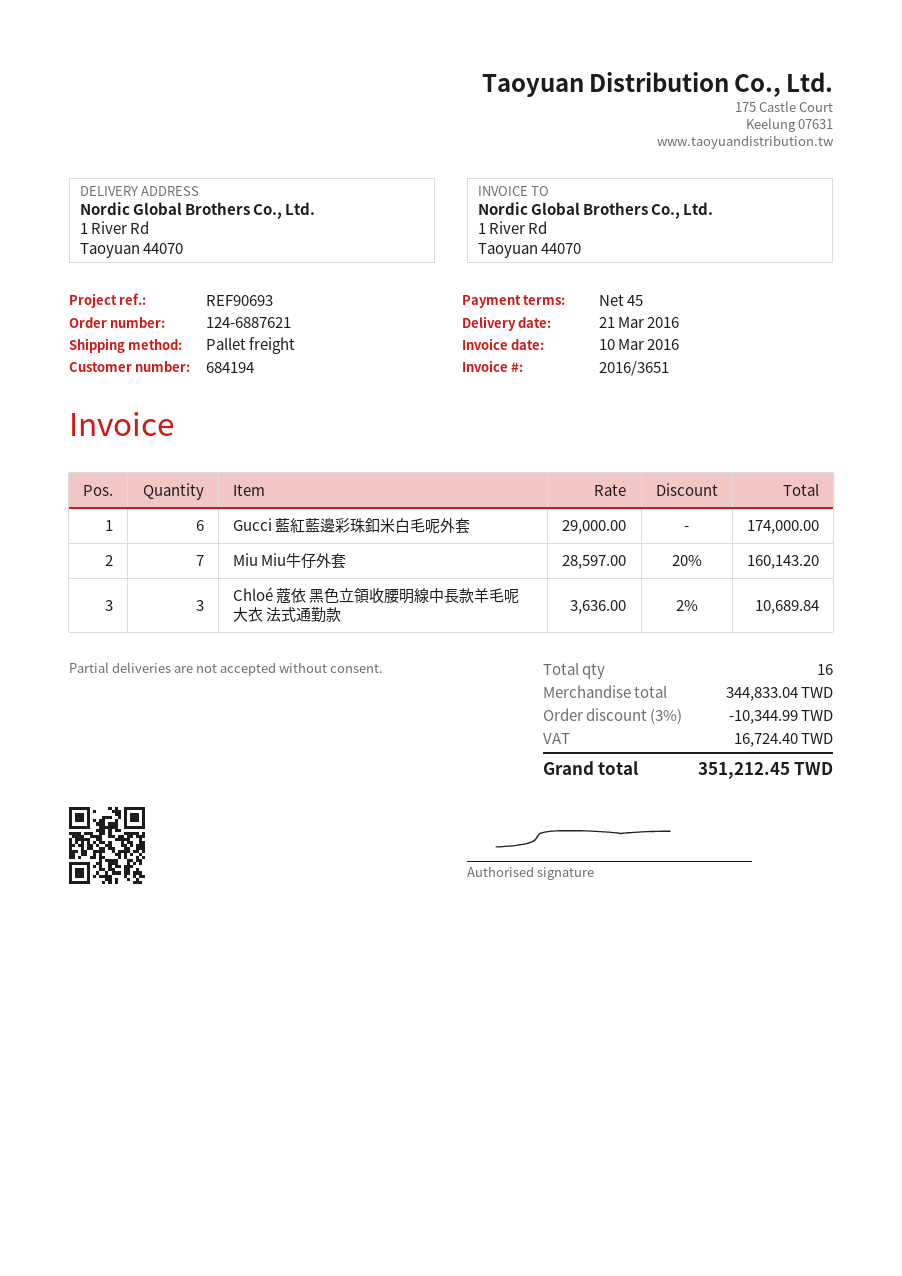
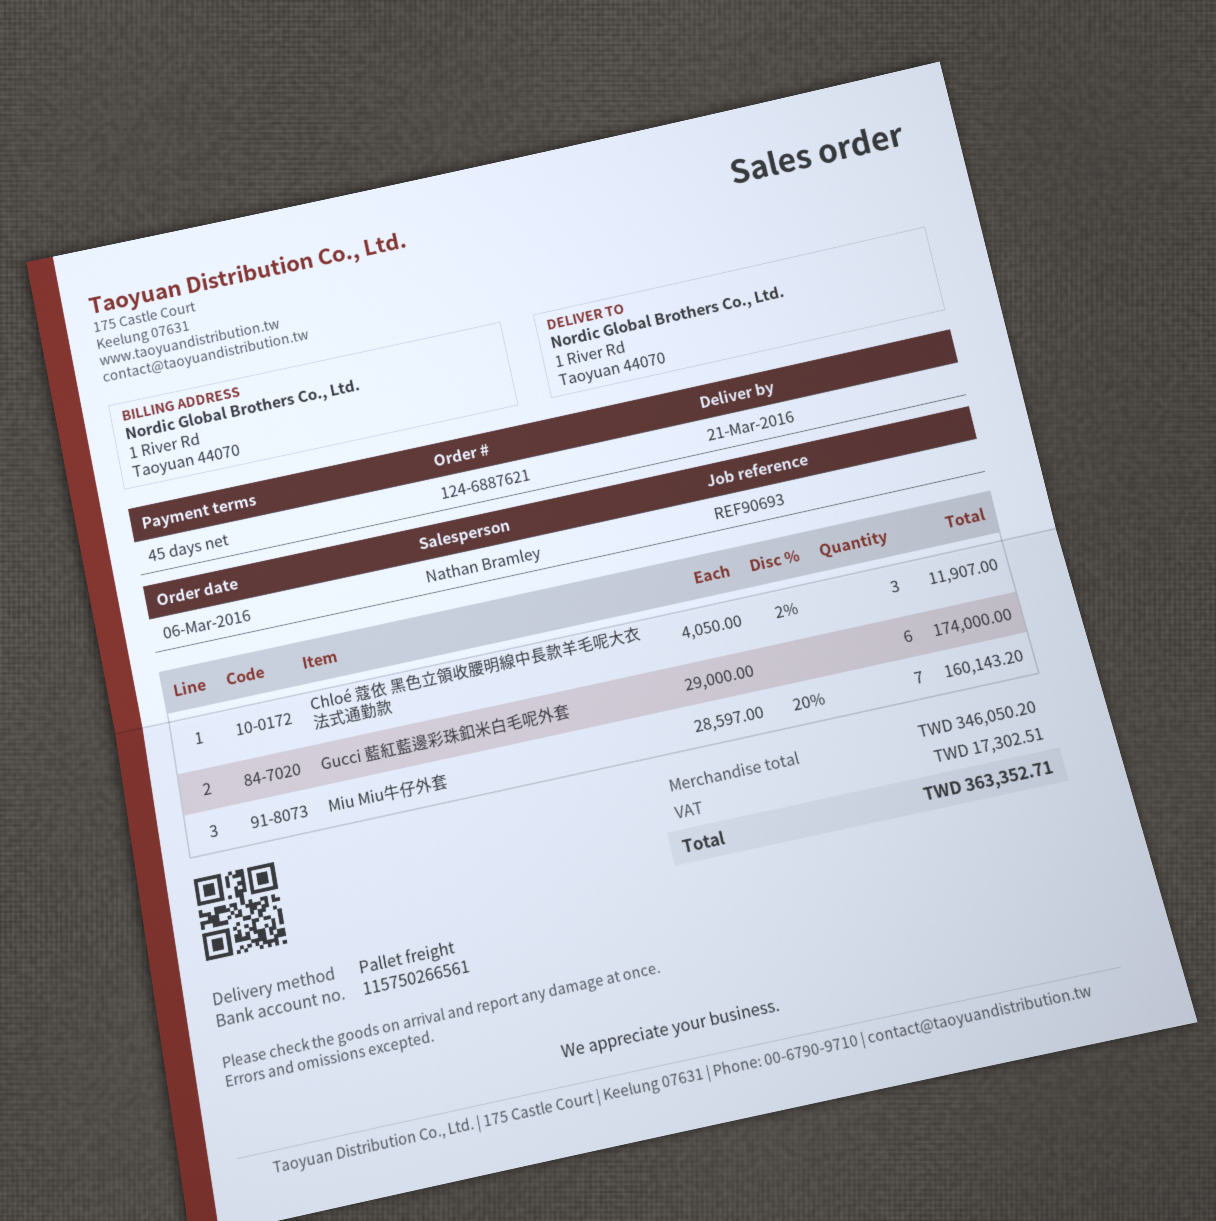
Chloé 蔻依 黑色立領收腰明線中長款羊毛呢大衣 法式通勤款: 3 x 3636.00 - 2% = 10689.84 -> 3 x 4050.00 - 2% = 11907.00
subtotal: 344833.04 -> 346050.20
discount: 3% = 10344.99 -> none
tax: 16724.40 -> 17302.51
total: 351212.45 -> 363352.71

